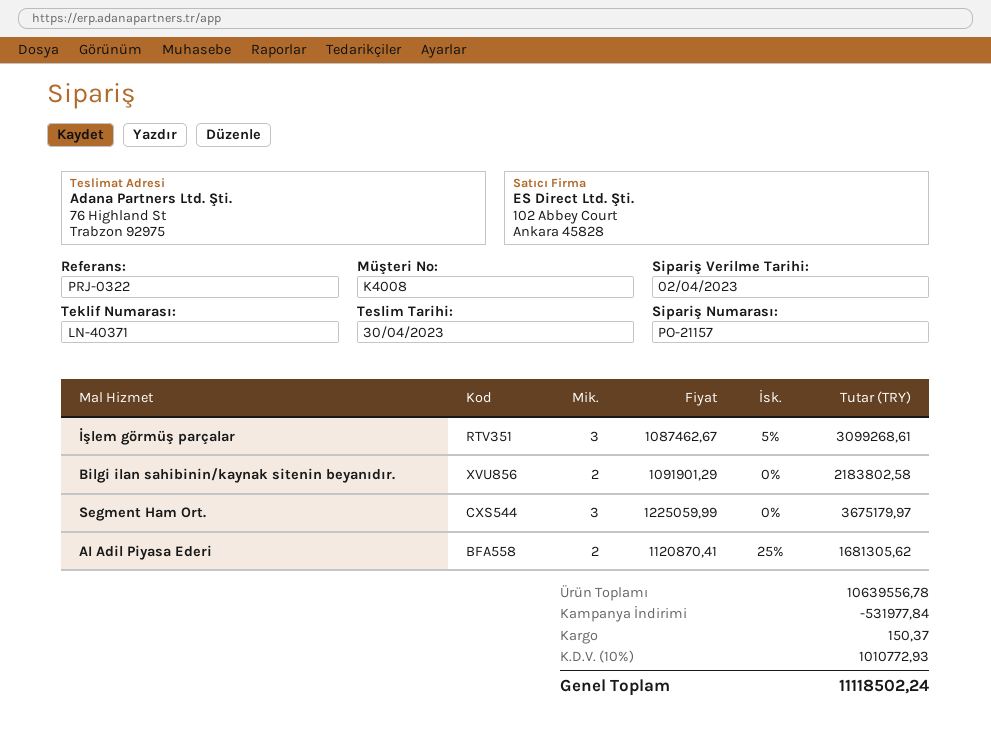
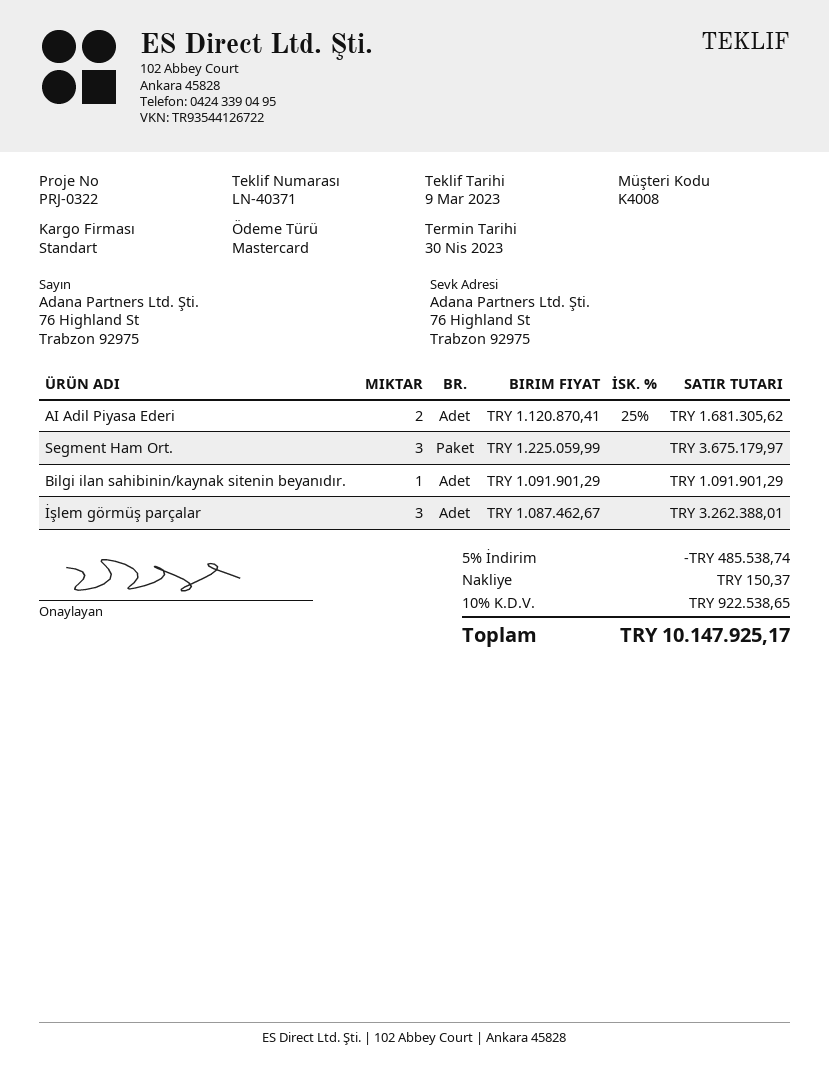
İşlem görmüş parçalar: 3 x 1087462.67 - 5% = 3099268.61 -> 3 x 1087462.67 = 3262388.01
Bilgi ilan sahibinin/kaynak sitenin beyanıdır.: 2 x 1091901.29 = 2183802.58 -> 1 x 1091901.29 = 1091901.29
discount: 531977.84 -> 485538.74
tax: 10% = 1010772.93 -> 10% = 922538.65
total: 11118502.24 -> 10147925.17

